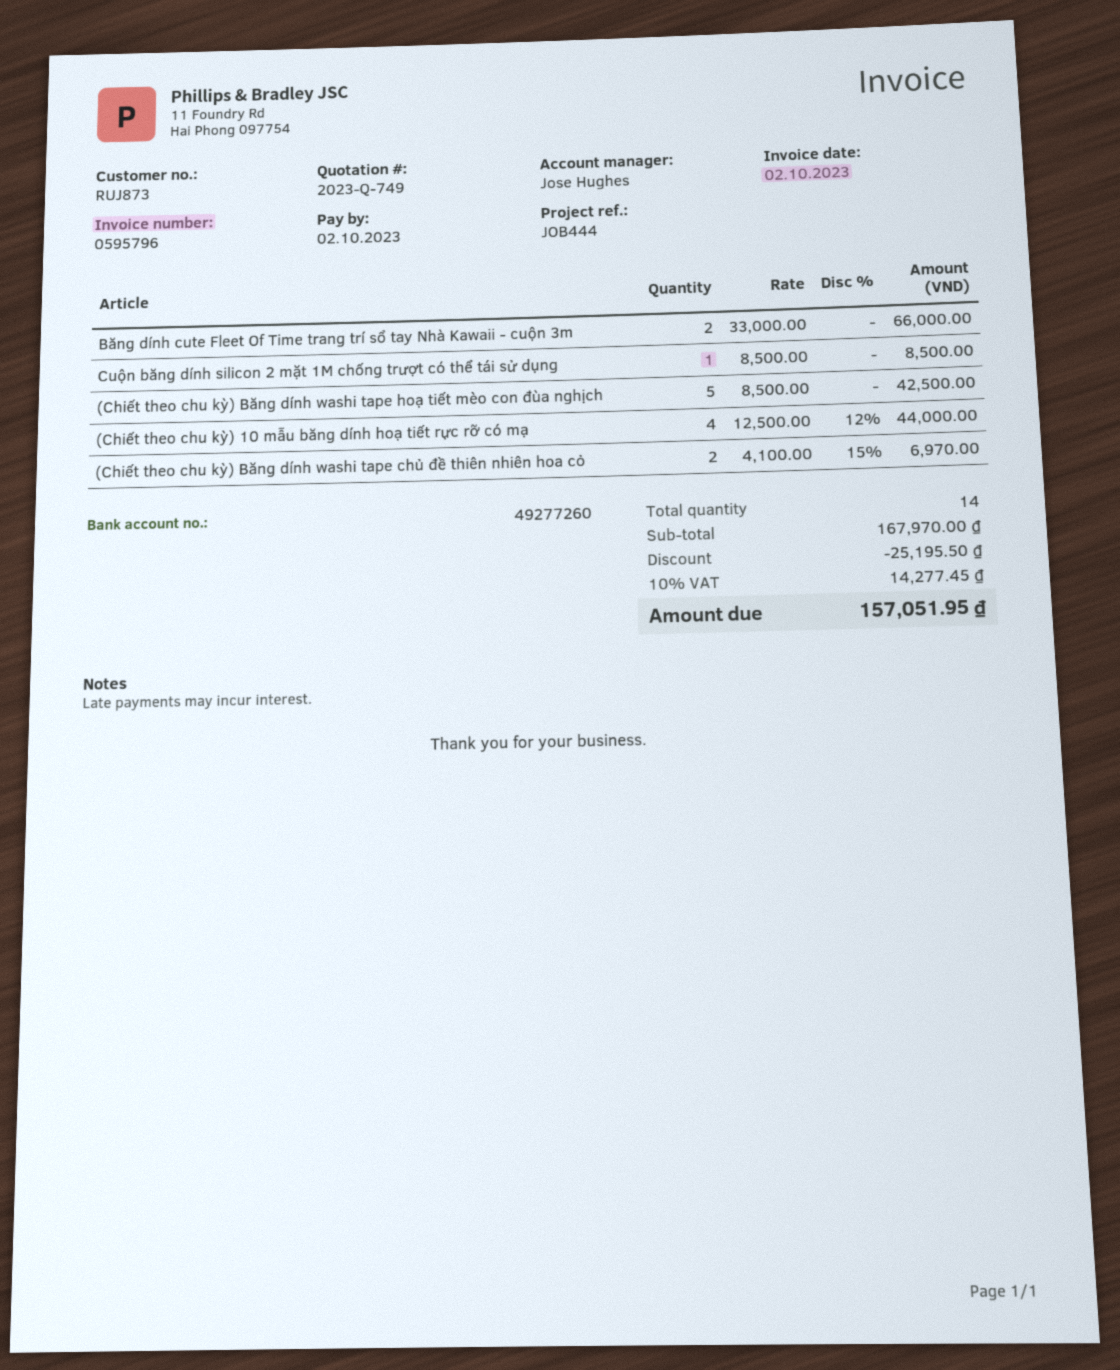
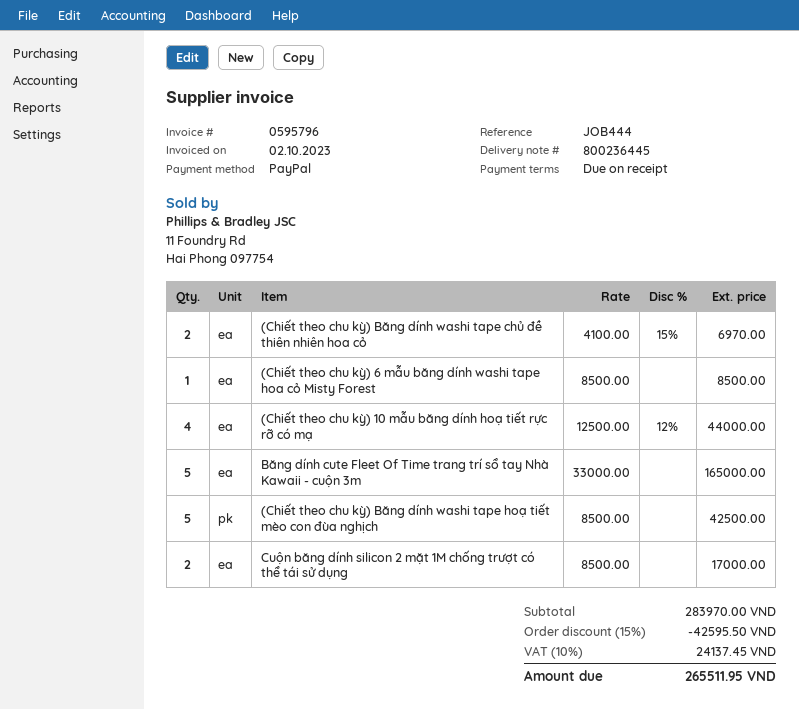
Băng dính cute Fleet Of Time trang trí sổ tay Nhà Kawaii - cuộn 3m: 2 x 33000.00 = 66000.00 -> 5 x 33000.00 = 165000.00
Cuộn băng dính silicon 2 mặt 1M chống trượt có thể tái sử dụng: 1 x 8500.00 = 8500.00 -> 2 x 8500.00 = 17000.00
(Chiết theo chu kỳ) 6 mẫu băng dính washi tape hoa cỏ Misty Forest: none -> 1 x 8500.00 = 8500.00
subtotal: 167970.00 -> 283970.00
discount: 25195.50 -> 42595.50
tax: 10% = 14277.45 -> 10% = 24137.45
total: 157051.95 -> 265511.95

